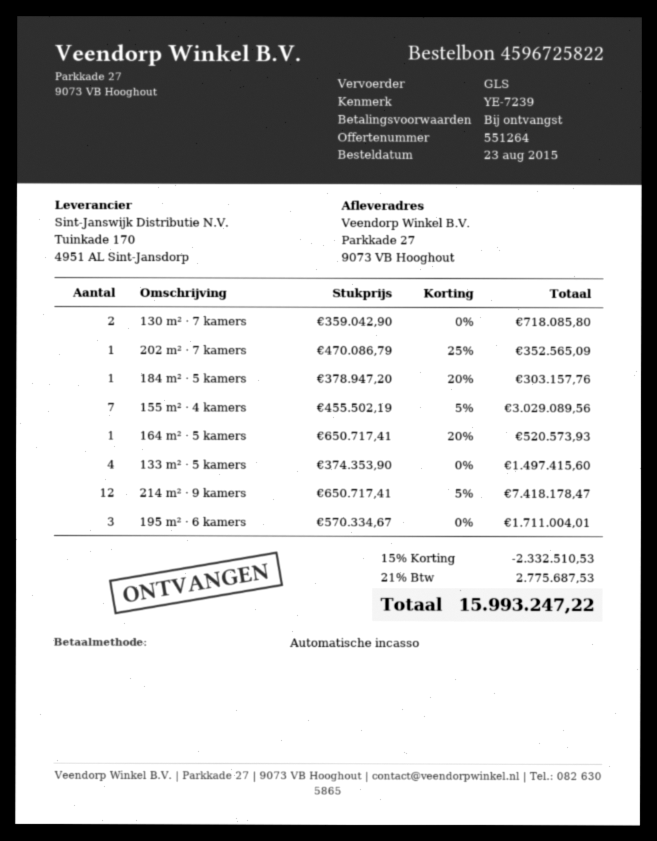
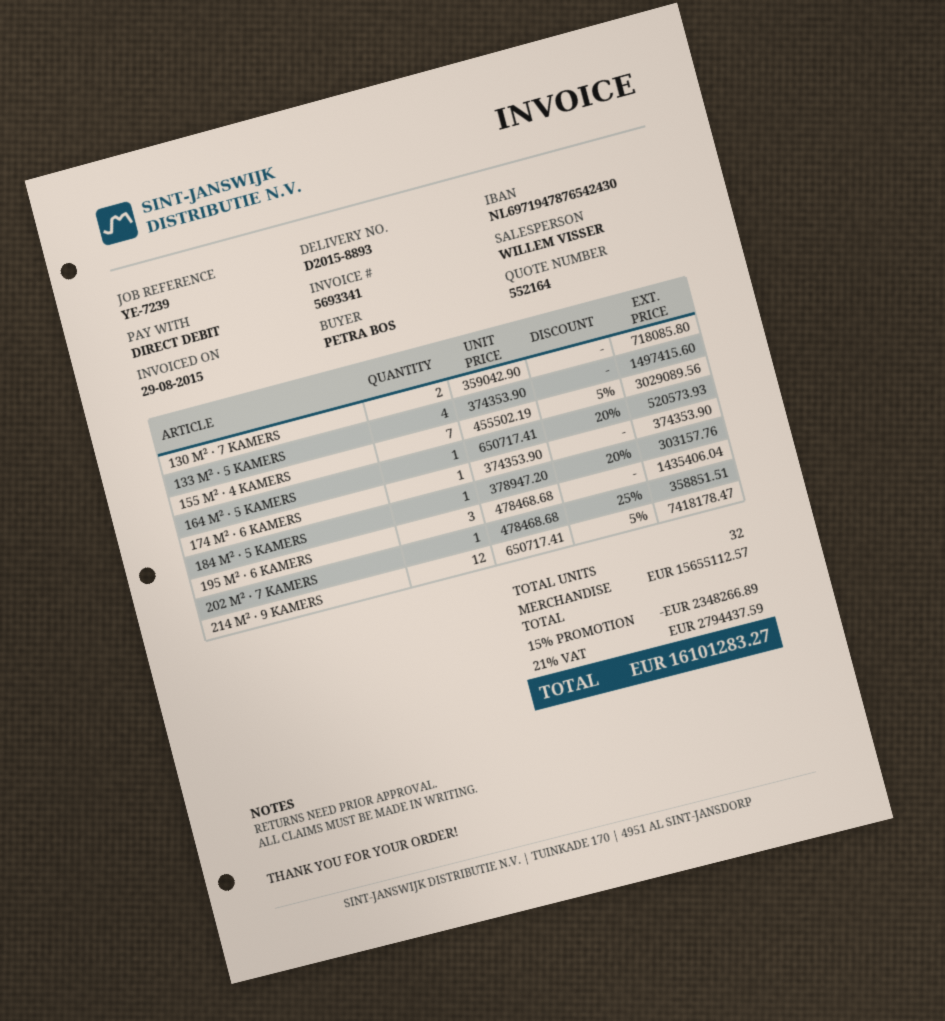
quote number: 551264 -> 552164
202 m² · 7 kamers: 1 x 470086.79 - 25% = 352565.09 -> 1 x 478468.68 - 25% = 358851.51
195 m² · 6 kamers: 3 x 570334.67 = 1711004.01 -> 3 x 478468.68 = 1435406.04
174 M² · 6 KAMERS: none -> 1 x 374353.90 = 374353.90
discount: 15% = 2332510.53 -> 15% = 2348266.89
tax: 21% = 2775687.53 -> 21% = 2794437.59
total: 15993247.22 -> 16101283.27

